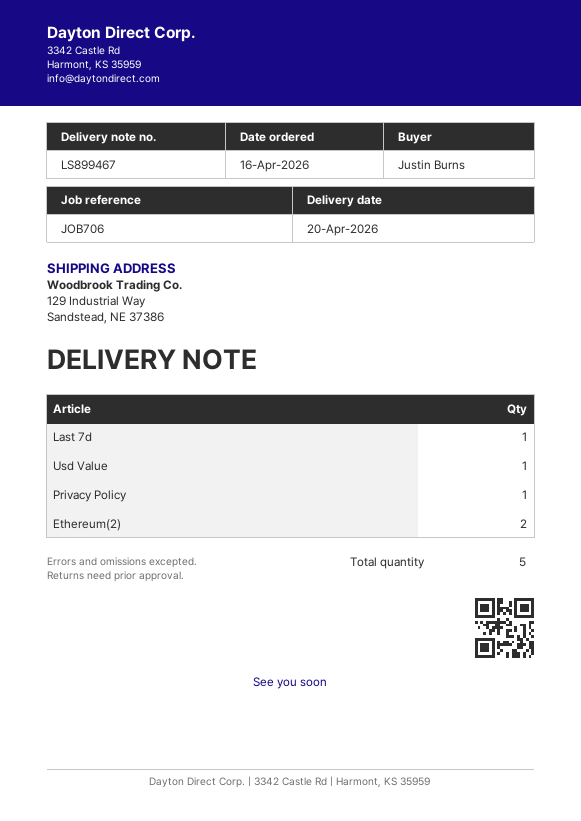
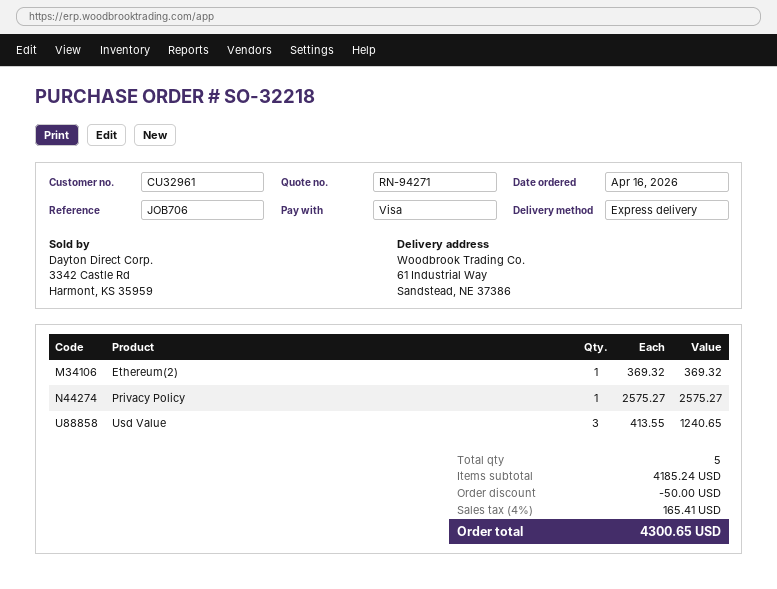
ship to: 129 Industrial Way, Sandstead, NE 37386 -> 61 Industrial Way, Sandstead, NE 37386
Last 7d: 1 -> none
Usd Value: 1 -> 3
Ethereum(2): 2 -> 1

